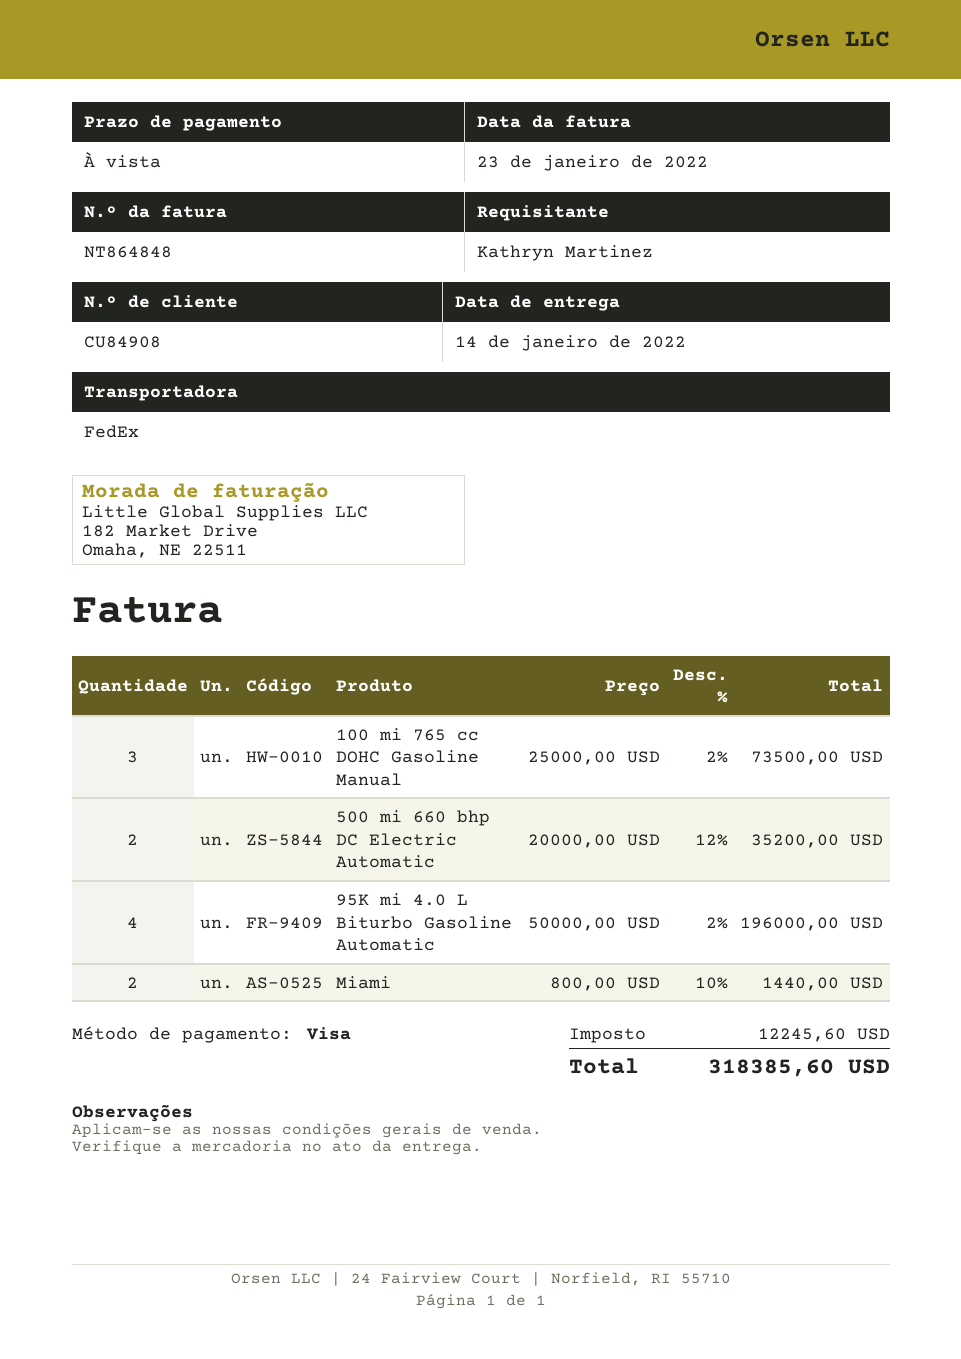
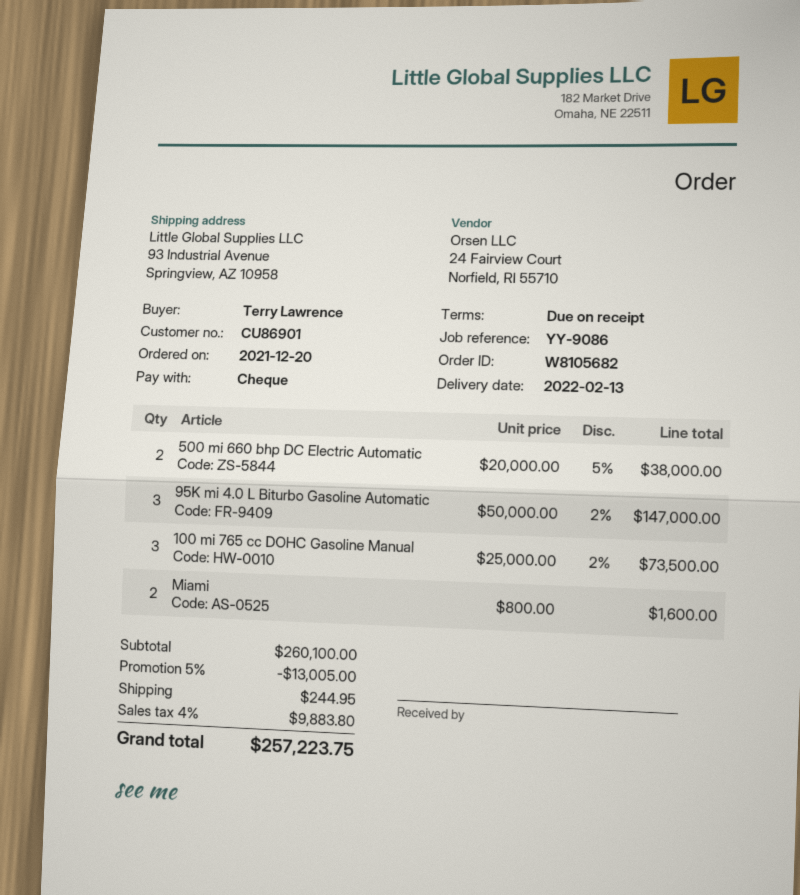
delivery date: 2022-01-14 -> 2022-02-13
customer number: CU84908 -> CU86901
ordered by: Kathryn Martinez -> Terry Lawrence
payment method: Visa -> cheque
500 mi 660 bhp DC Electric Automatic: 2 x 20000.00 - 12% = 35200.00 -> 2 x 20000.00 - 5% = 38000.00
95K mi 4.0 L Biturbo Gasoline Automatic: 4 x 50000.00 - 2% = 196000.00 -> 3 x 50000.00 - 2% = 147000.00
Miami: 2 x 800.00 - 10% = 1440.00 -> 2 x 800.00 = 1600.00
discount: none -> 5% = 13005.00
shipping: none -> 244.95
tax: 12245.60 -> 9883.80
total: 318385.60 -> 257223.75

